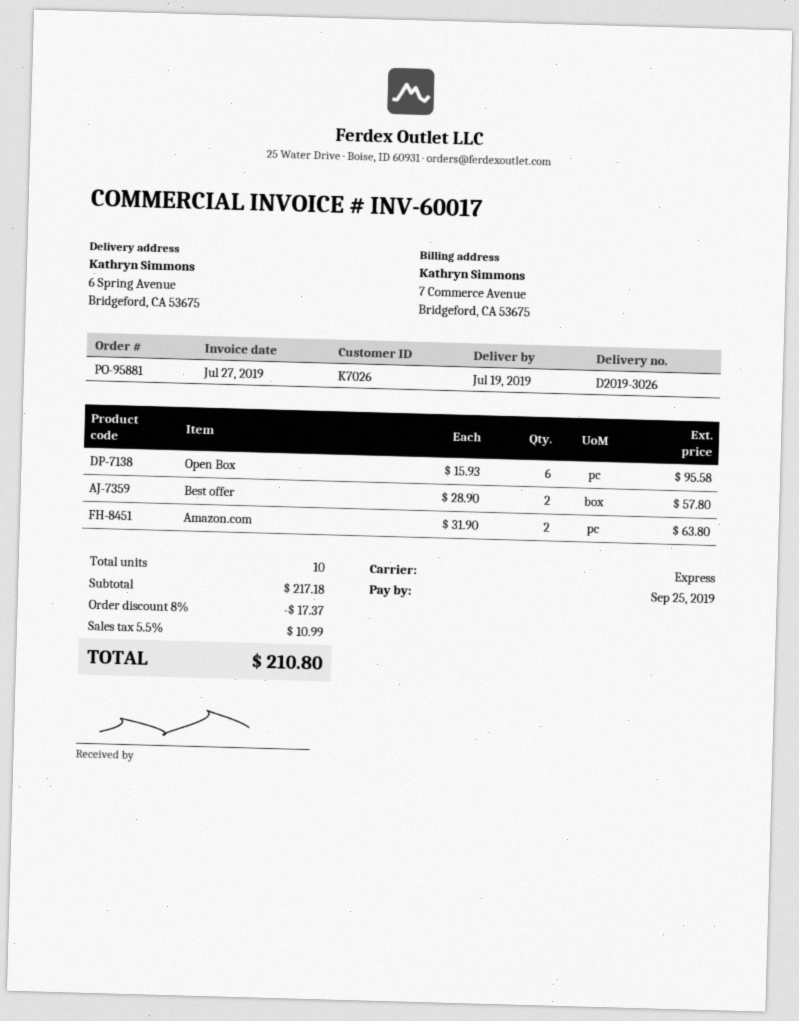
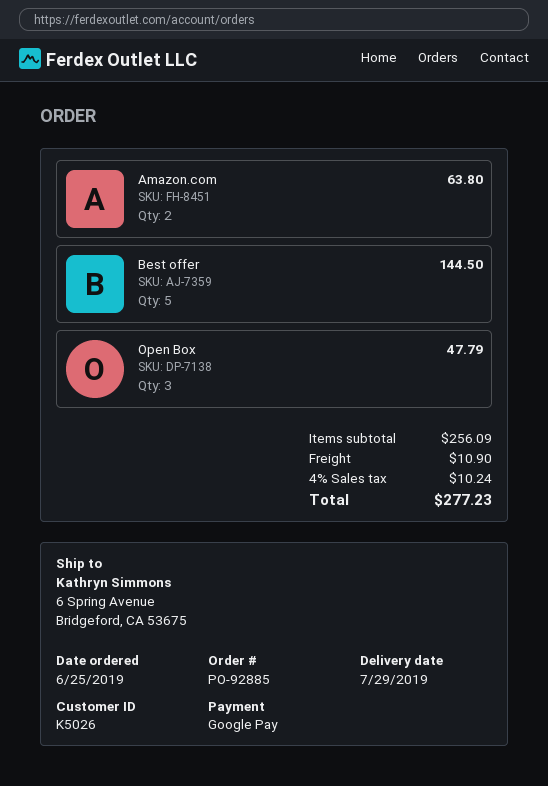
order number: PO-95881 -> PO-92885
delivery date: 2019-07-19 -> 2019-07-29
customer number: K7026 -> K5026
Open Box: 6 for 95.58 -> 3 for 47.79
Best offer: 2 for 57.80 -> 5 for 144.50
subtotal: 217.18 -> 256.09
discount: 8% = 17.37 -> none
shipping: none -> 10.90
tax: 5.5% = 10.99 -> 4% = 10.24
total: 210.80 -> 277.23

